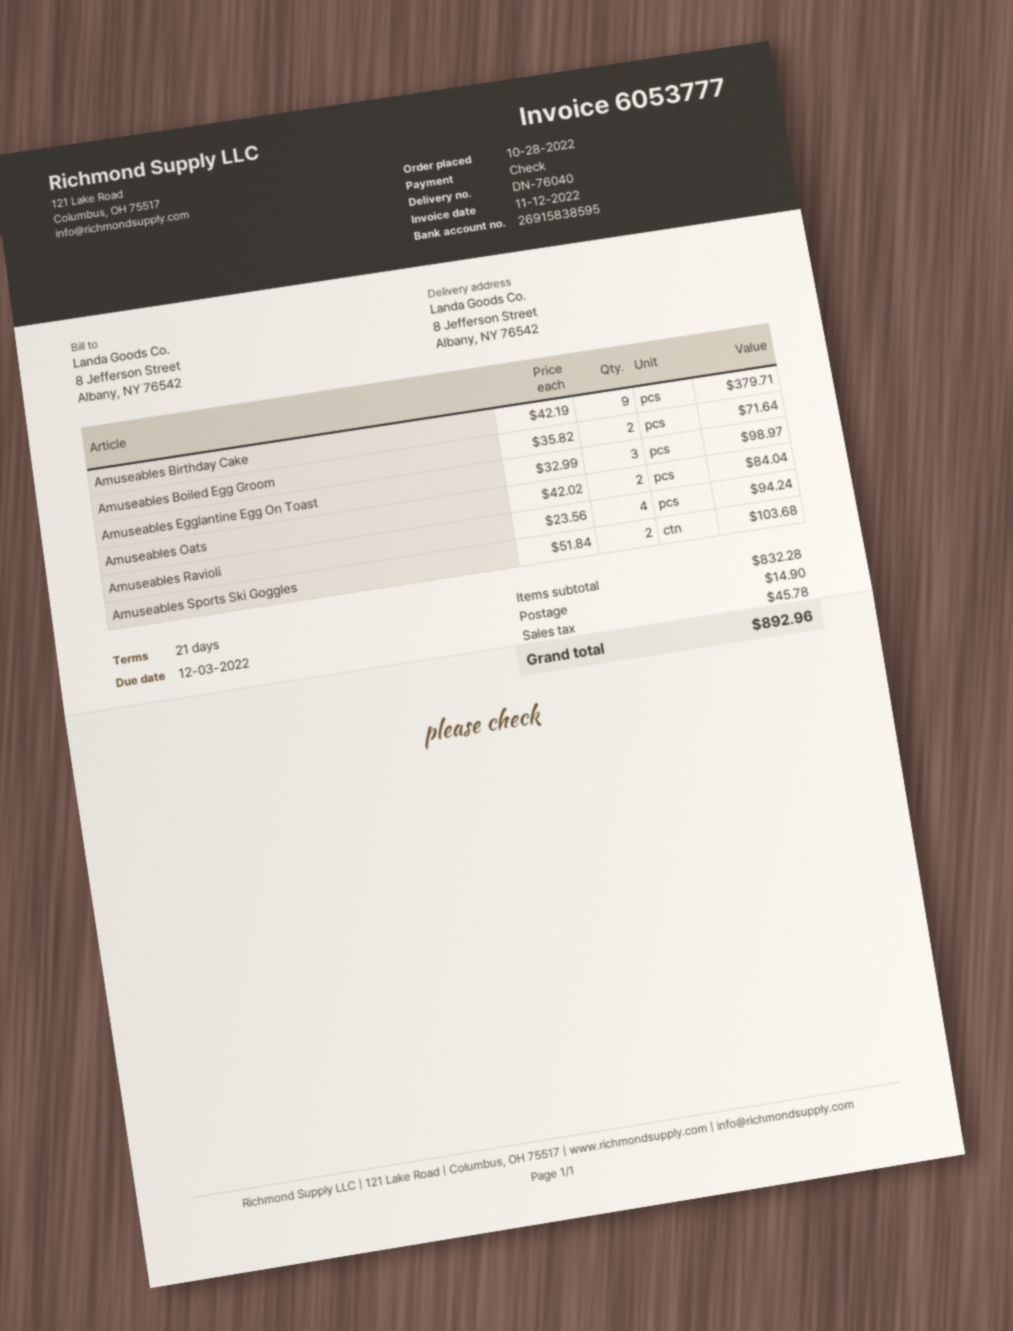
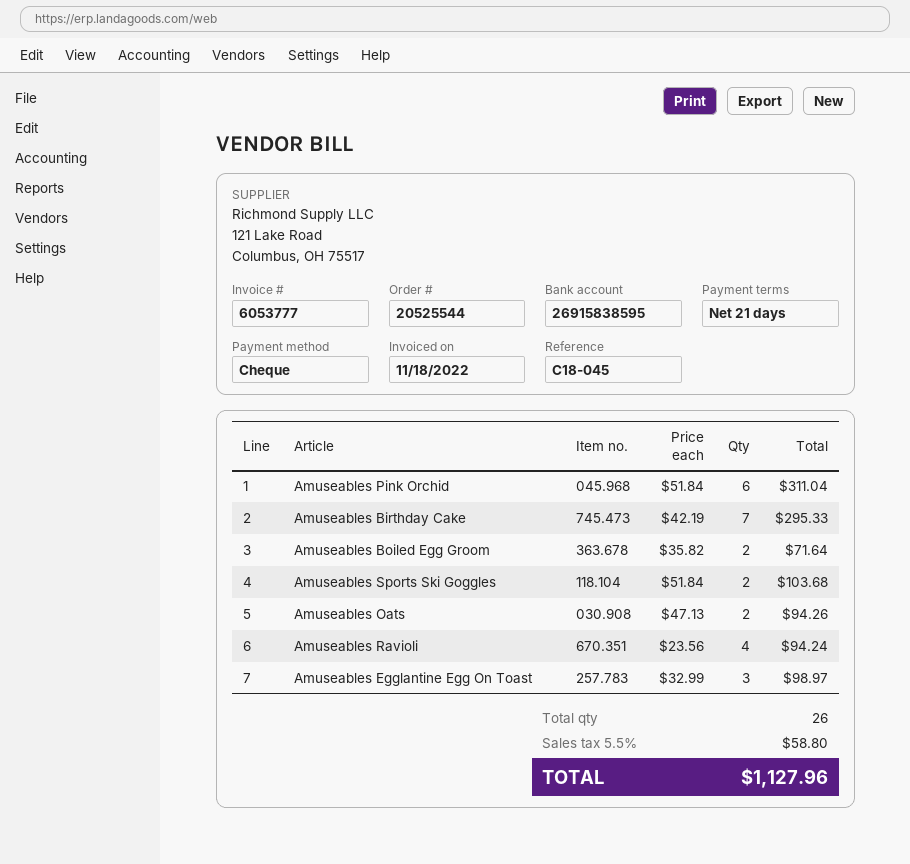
invoice date: 2022-11-12 -> 2022-11-18
Amuseables Birthday Cake: 9 x 42.19 = 379.71 -> 7 x 42.19 = 295.33
Amuseables Oats: 2 x 42.02 = 84.04 -> 2 x 47.13 = 94.26
Amuseables Pink Orchid: none -> 6 x 51.84 = 311.04
shipping: 14.90 -> none
tax: 45.78 -> 58.80
total: 892.96 -> 1127.96

